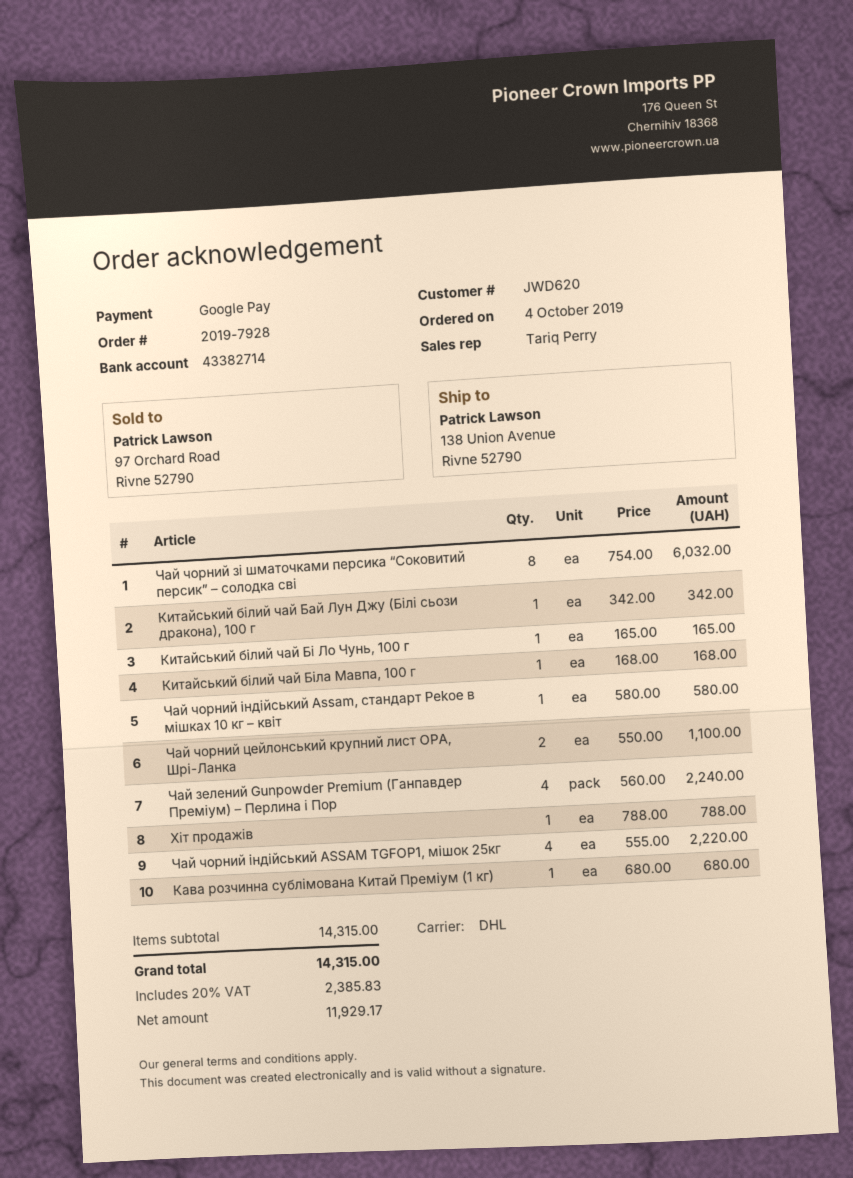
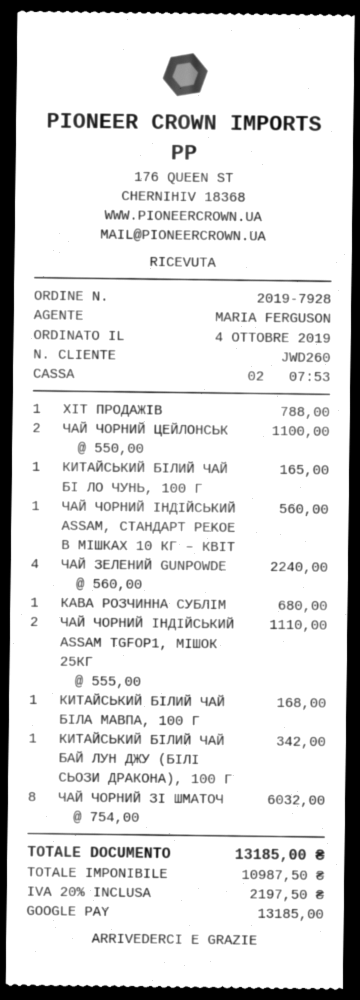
customer number: JWD620 -> JWD260
sales rep: Tariq Perry -> MARIA FERGUSON
Чай чорний індійський Assam, стандарт Pekoe в мішках 10 кг – квіт: 1 x 580.00 = 580.00 -> 1 x 560.00 = 560.00
Чай чорний індійський ASSAM TGFOP1, мішок 25кг: 4 x 555.00 = 2220.00 -> 2 x 555.00 = 1110.00
net: 11929.17 -> 10987.50
tax: 20% = 2385.83 -> 20% = 2197.50
total: 14315.00 -> 13185.00

